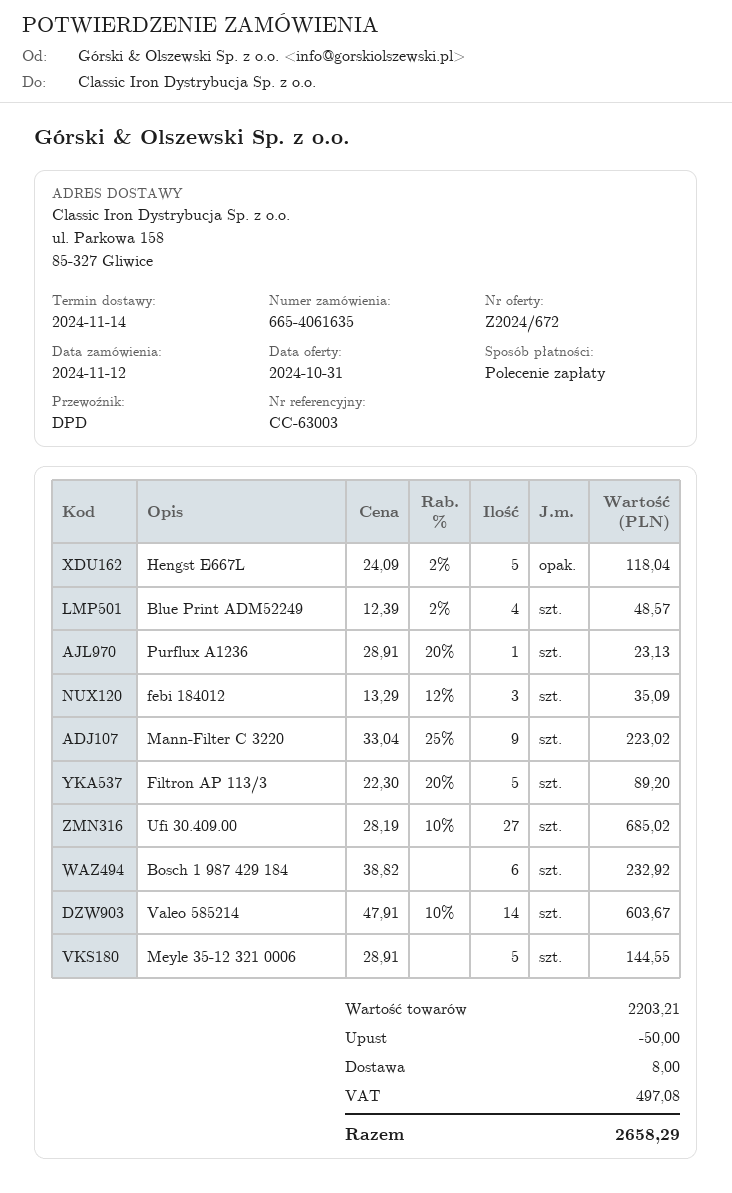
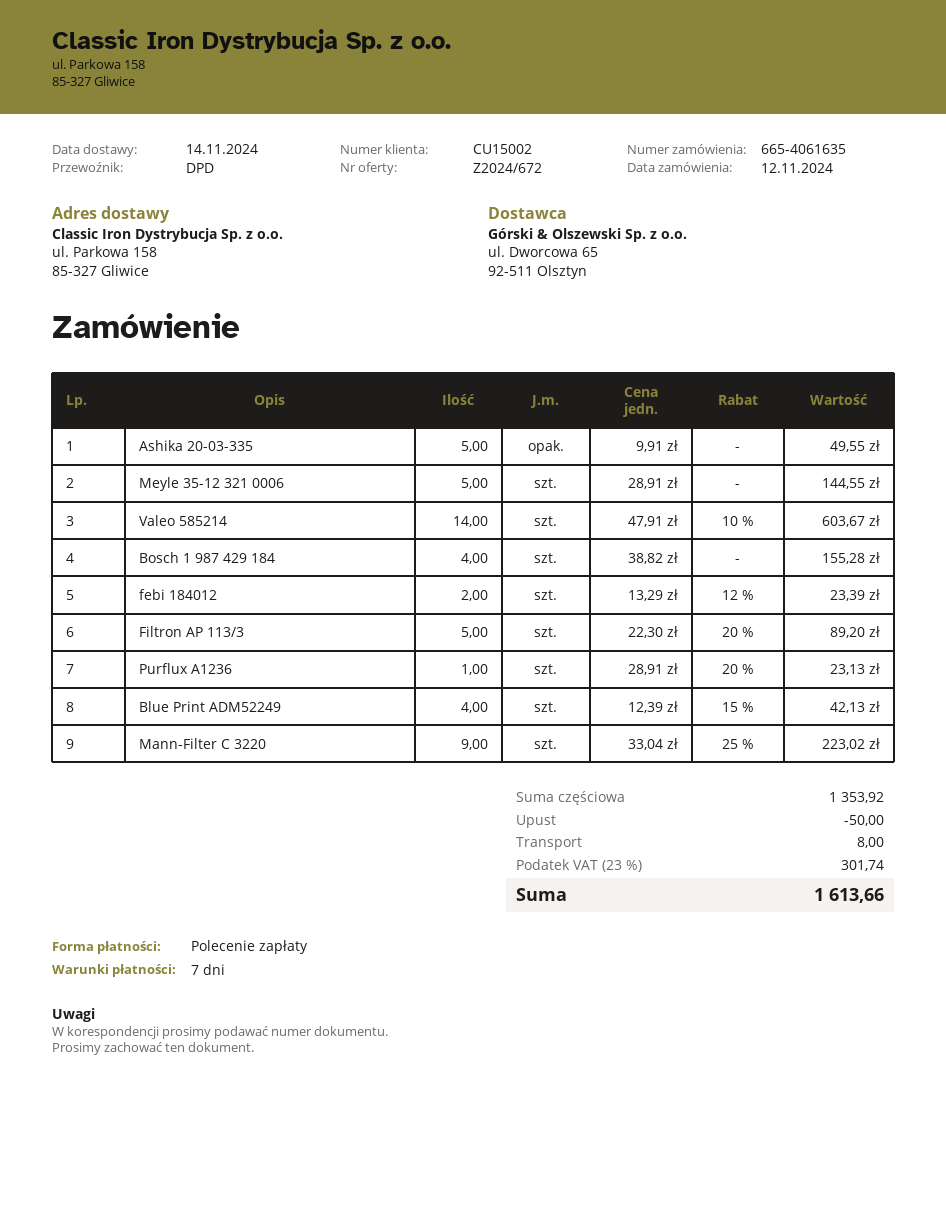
Hengst E667L: 5 x 24.09 - 2% = 118.04 -> none
Blue Print ADM52249: 4 x 12.39 - 2% = 48.57 -> 4 x 12.39 - 15% = 42.13
febi 184012: 3 x 13.29 - 12% = 35.09 -> 2 x 13.29 - 12% = 23.39
Ufi 30.409.00: 27 x 28.19 - 10% = 685.02 -> none
Bosch 1 987 429 184: 6 x 38.82 = 232.92 -> 4 x 38.82 = 155.28
Ashika 20-03-335: none -> 5 x 9.91 = 49.55
subtotal: 2203.21 -> 1353.92
tax: 497.08 -> 301.74
total: 2658.29 -> 1613.66

